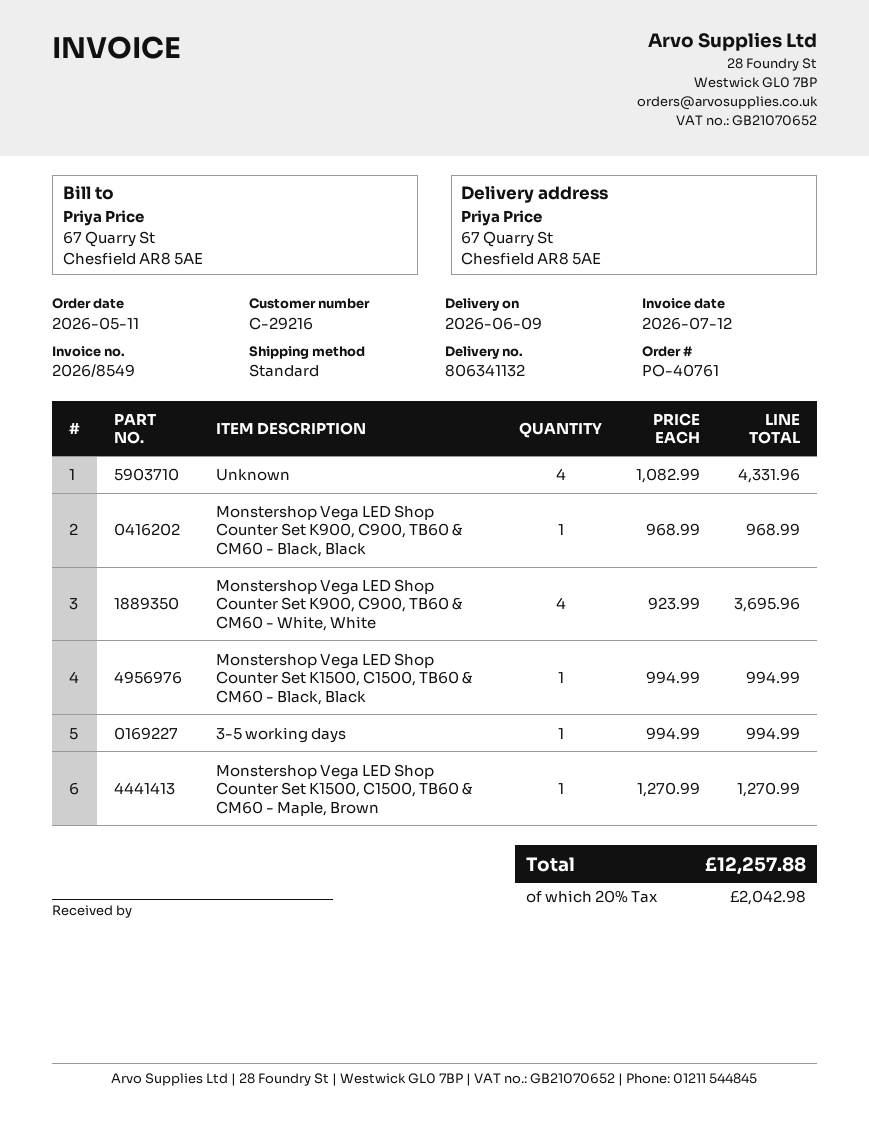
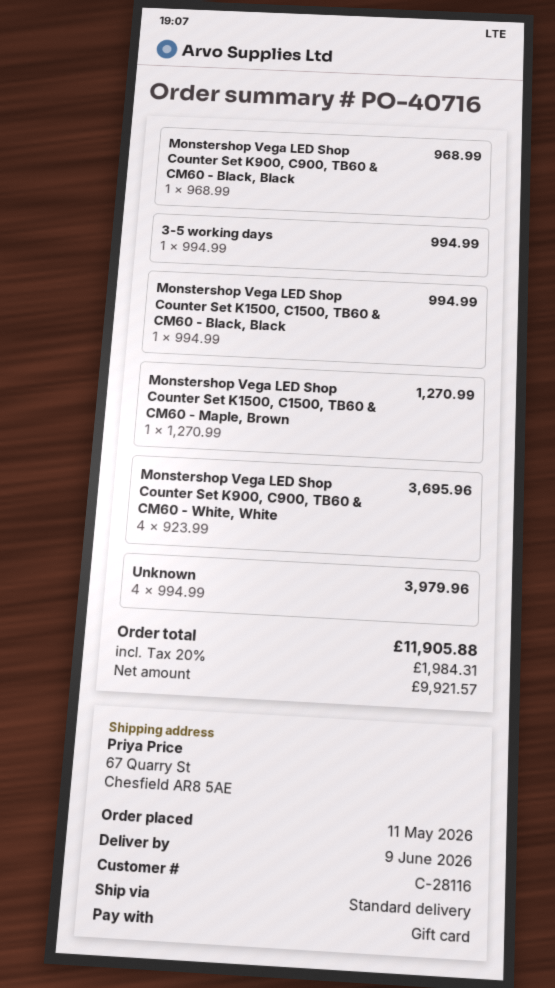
order number: PO-40761 -> PO-40716
customer number: C-29216 -> C-28116
Unknown: 4 x 1082.99 = 4331.96 -> 4 x 994.99 = 3979.96
tax: 20% = 2042.98 -> 20% = 1984.31
total: 12257.88 -> 11905.88

